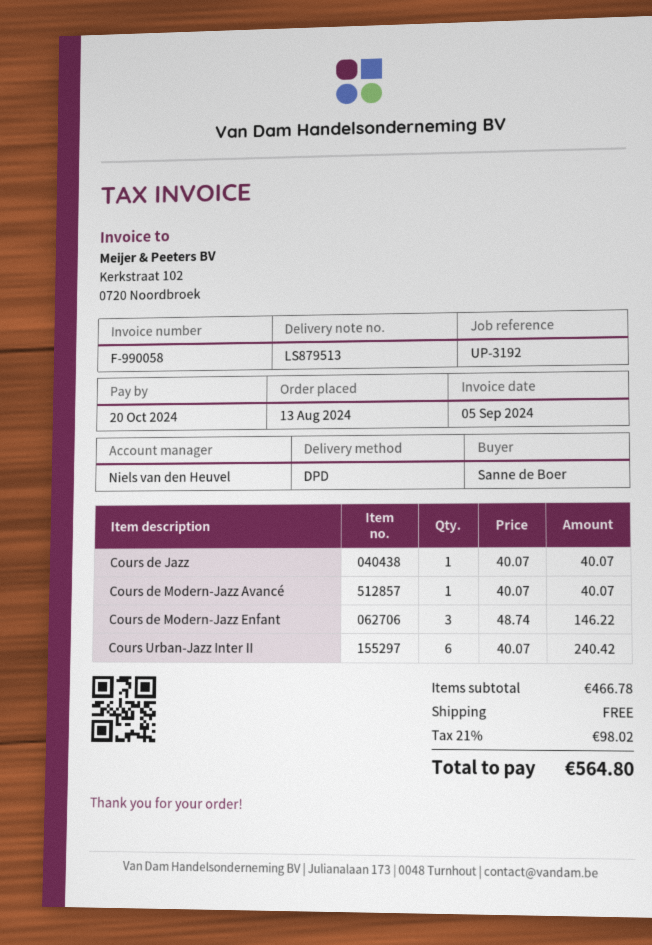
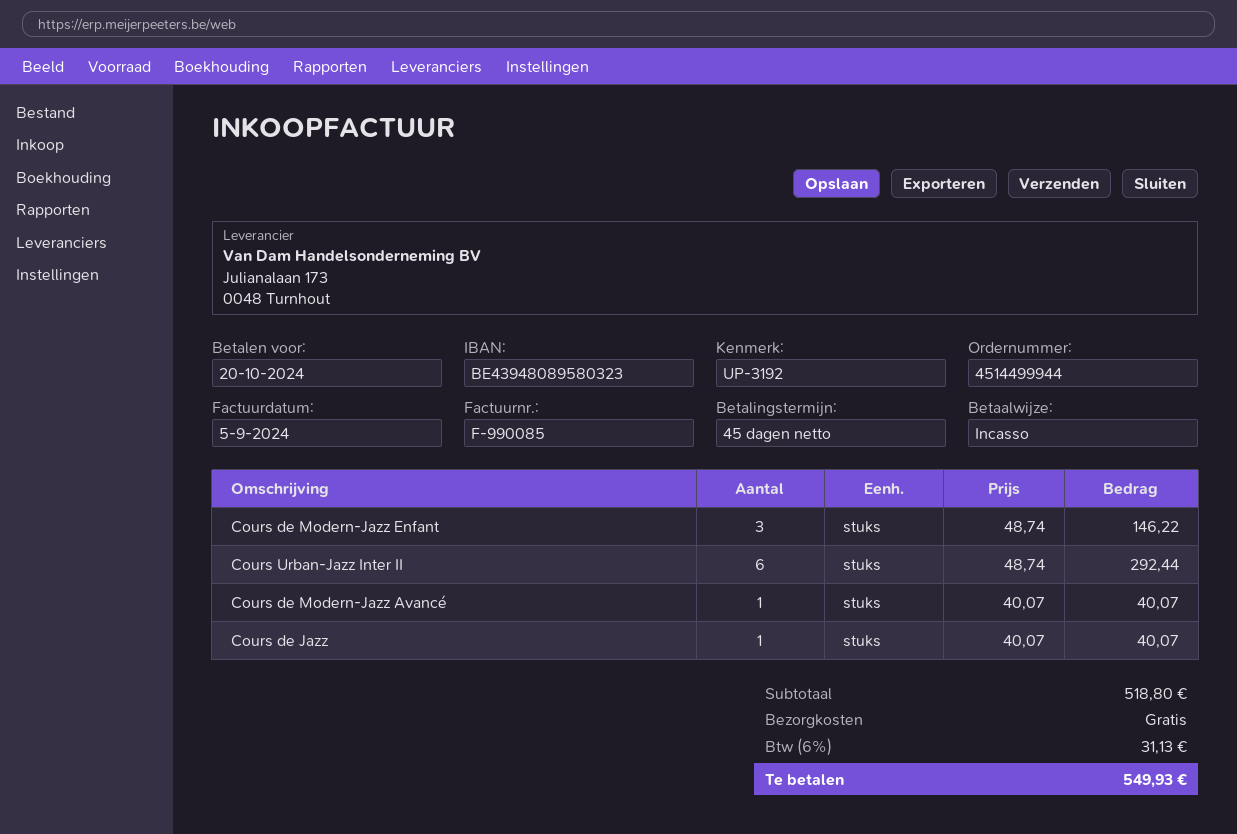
invoice number: F-990058 -> F-990085
Cours Urban-Jazz Inter II: 6 x 40.07 = 240.42 -> 6 x 48.74 = 292.44
subtotal: 466.78 -> 518.80
tax: 21% = 98.02 -> 6% = 31.13
total: 564.80 -> 549.93

